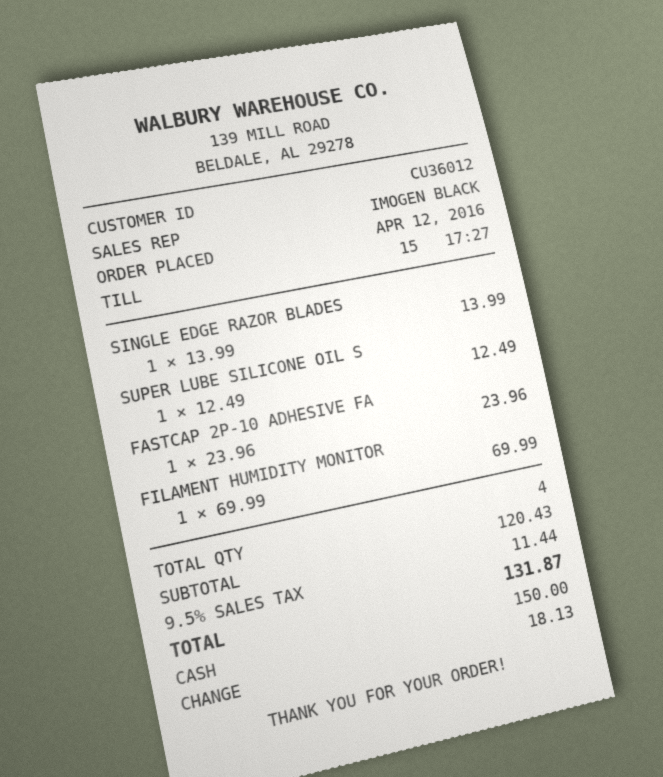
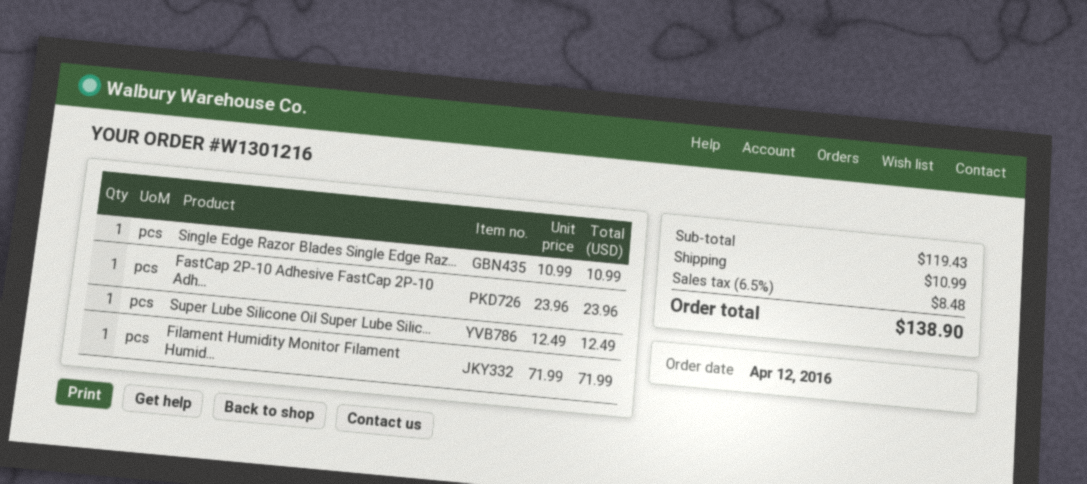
SINGLE EDGE RAZOR BLADES: 1 x 13.99 = 13.99 -> 1 x 10.99 = 10.99
FILAMENT HUMIDITY MONITOR: 1 x 69.99 = 69.99 -> 1 x 71.99 = 71.99
subtotal: 120.43 -> 119.43
shipping: none -> 10.99
tax: 9.5% = 11.44 -> 6.5% = 8.48
total: 131.87 -> 138.90

